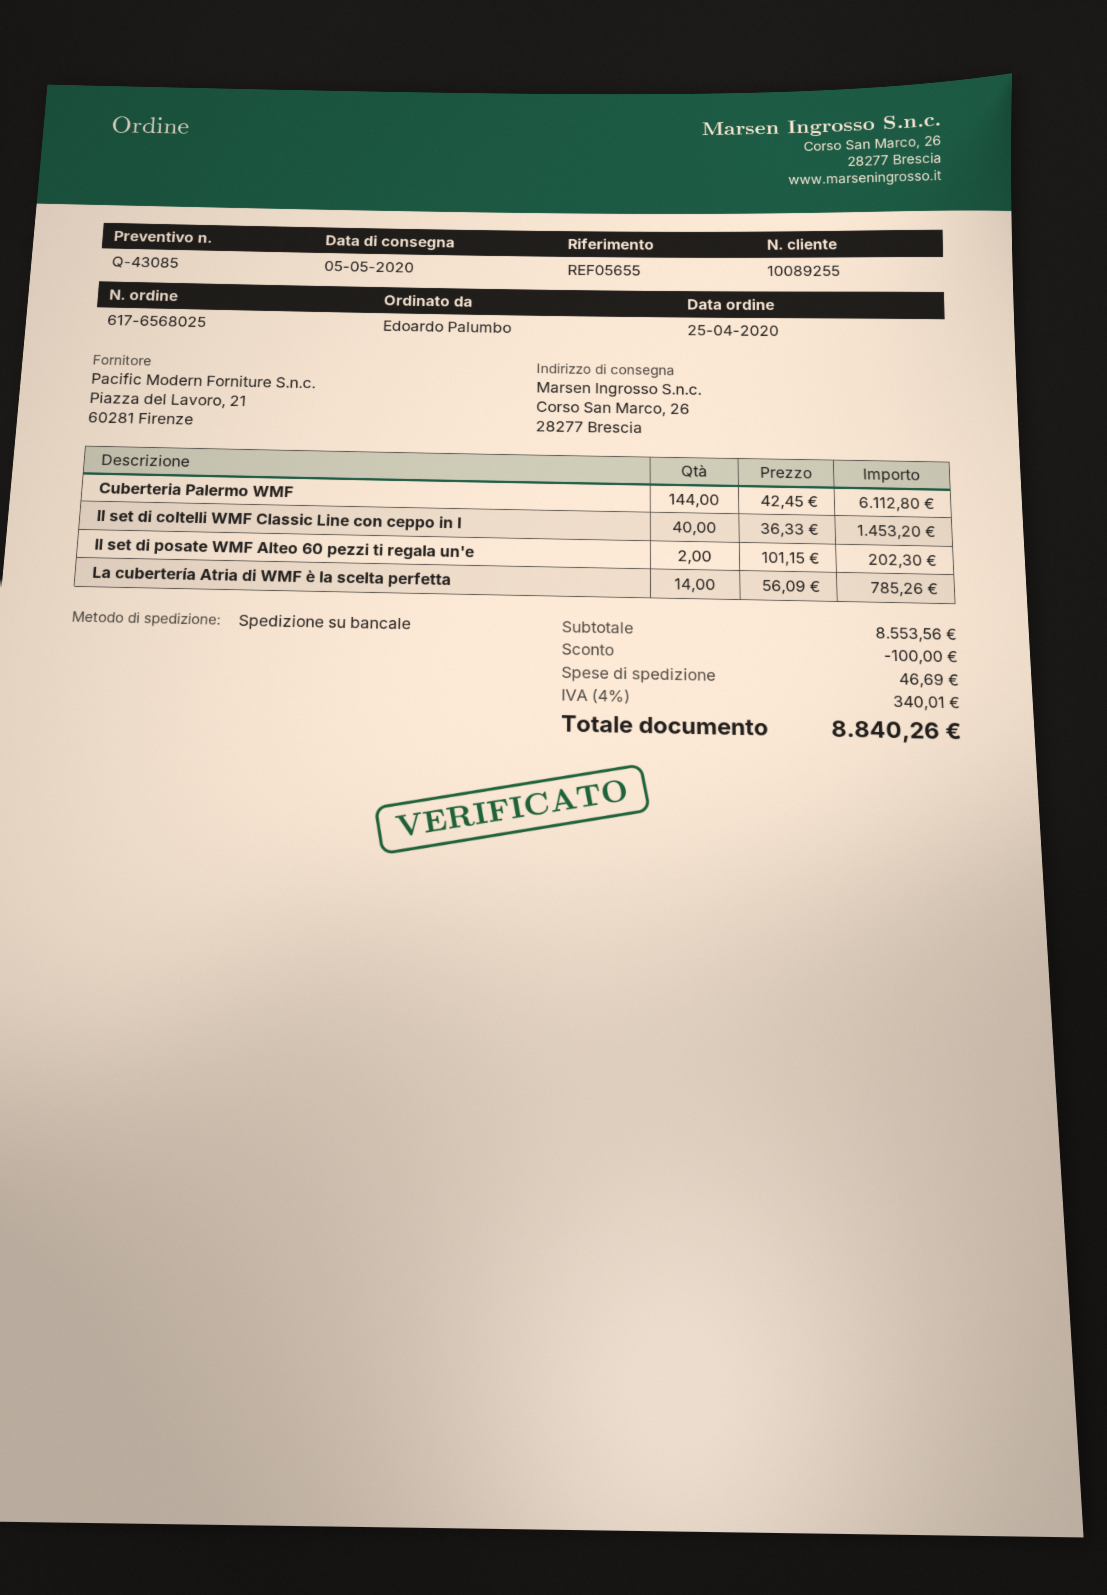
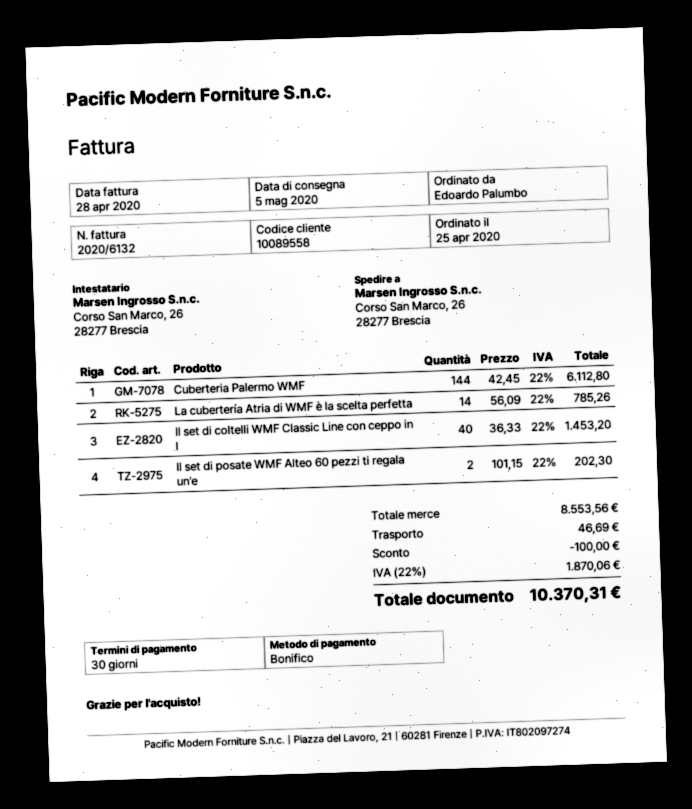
customer number: 10089255 -> 10089558
tax: 4% = 340.01 -> 22% = 1870.06
total: 8840.26 -> 10370.31

